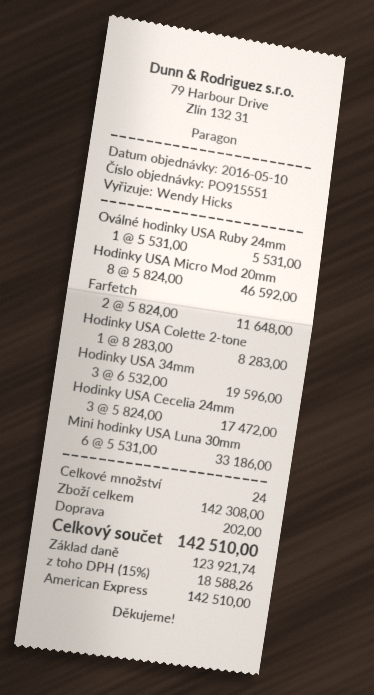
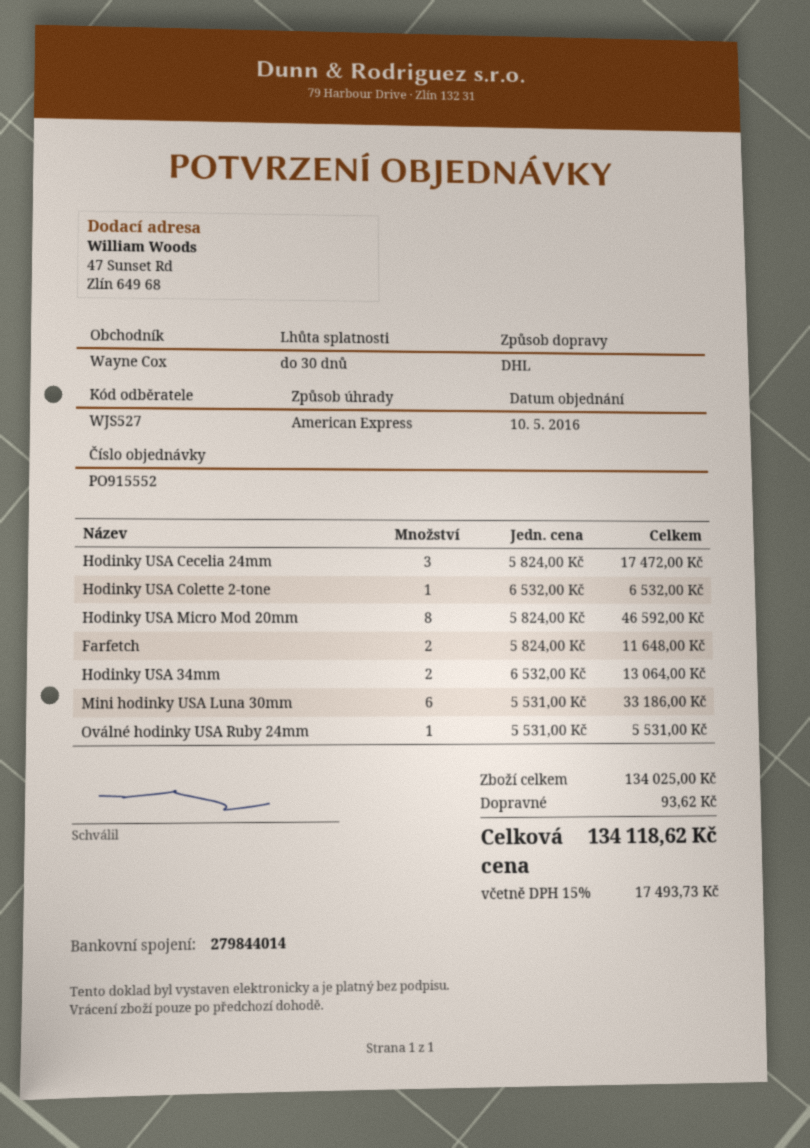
order number: PO915551 -> PO915552
sales rep: Wendy Hicks -> Wayne Cox
Hodinky USA Colette 2-tone: 1 x 8283.00 = 8283.00 -> 1 x 6532.00 = 6532.00
Hodinky USA 34mm: 3 x 6532.00 = 19596.00 -> 2 x 6532.00 = 13064.00
subtotal: 142308.00 -> 134025.00
shipping: 202.00 -> 93.62
tax: 15% = 18588.26 -> 15% = 17493.73
total: 142510.00 -> 134118.62

